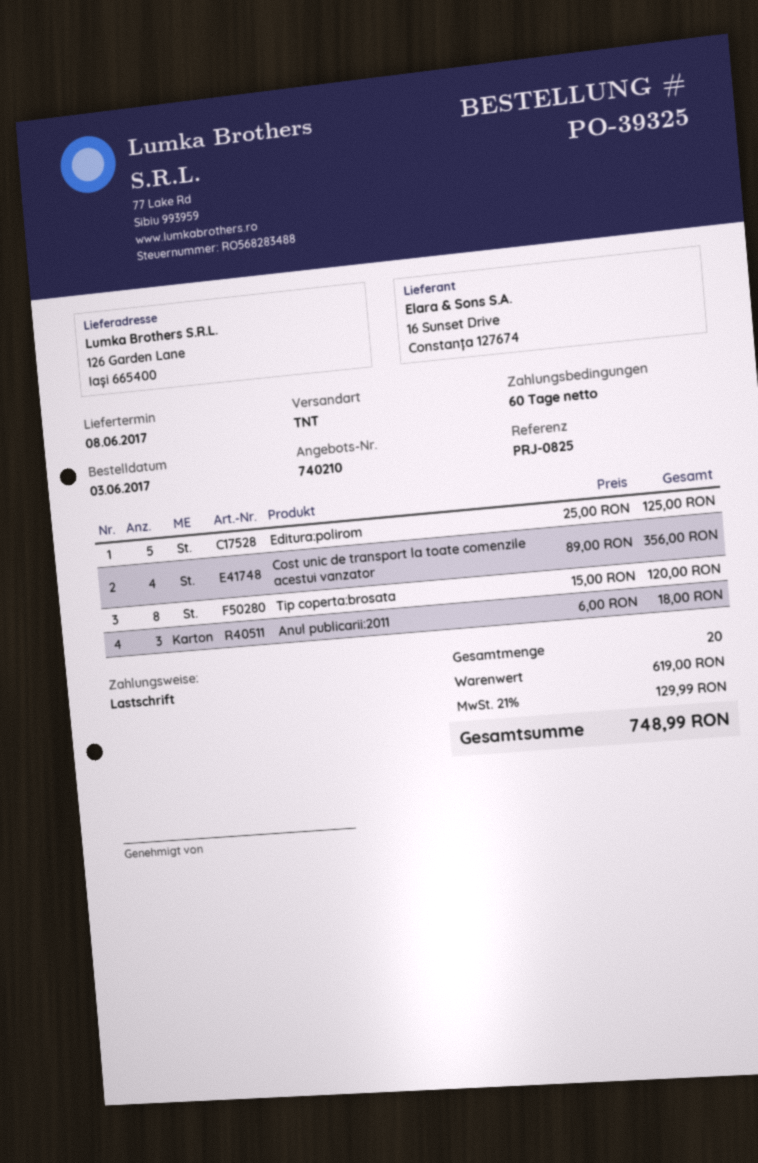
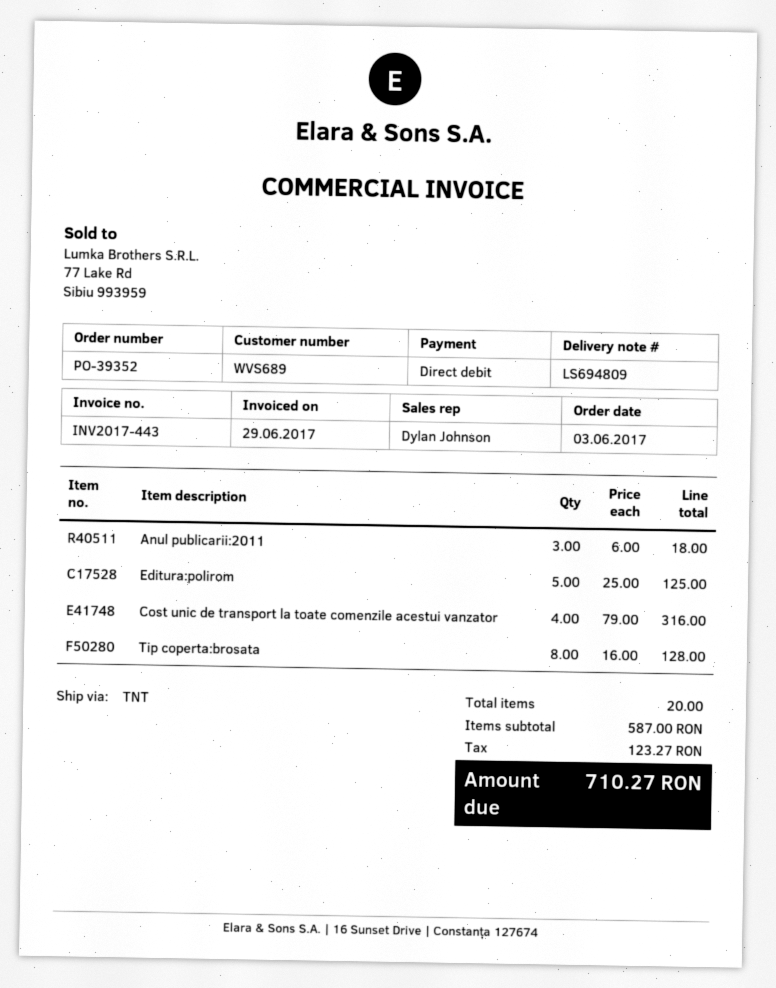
order number: PO-39325 -> PO-39352
Cost unic de transport la toate comenzile acestui vanzator: 4 x 89.00 = 356.00 -> 4 x 79.00 = 316.00
Tip coperta:brosata: 8 x 15.00 = 120.00 -> 8 x 16.00 = 128.00
subtotal: 619.00 -> 587.00
tax: 129.99 -> 123.27
total: 748.99 -> 710.27

